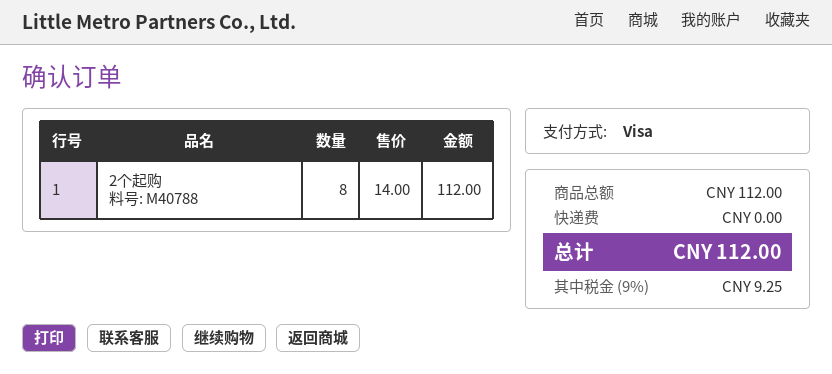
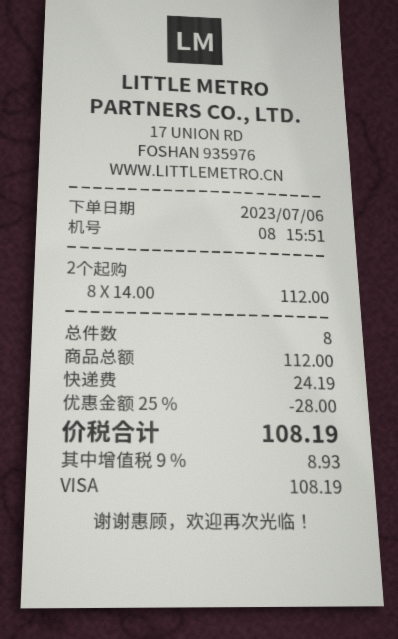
discount: none -> 25% = 28.00
shipping: 0.00 -> 24.19
tax: 9% = 9.25 -> 9% = 8.93
total: 112.00 -> 108.19

